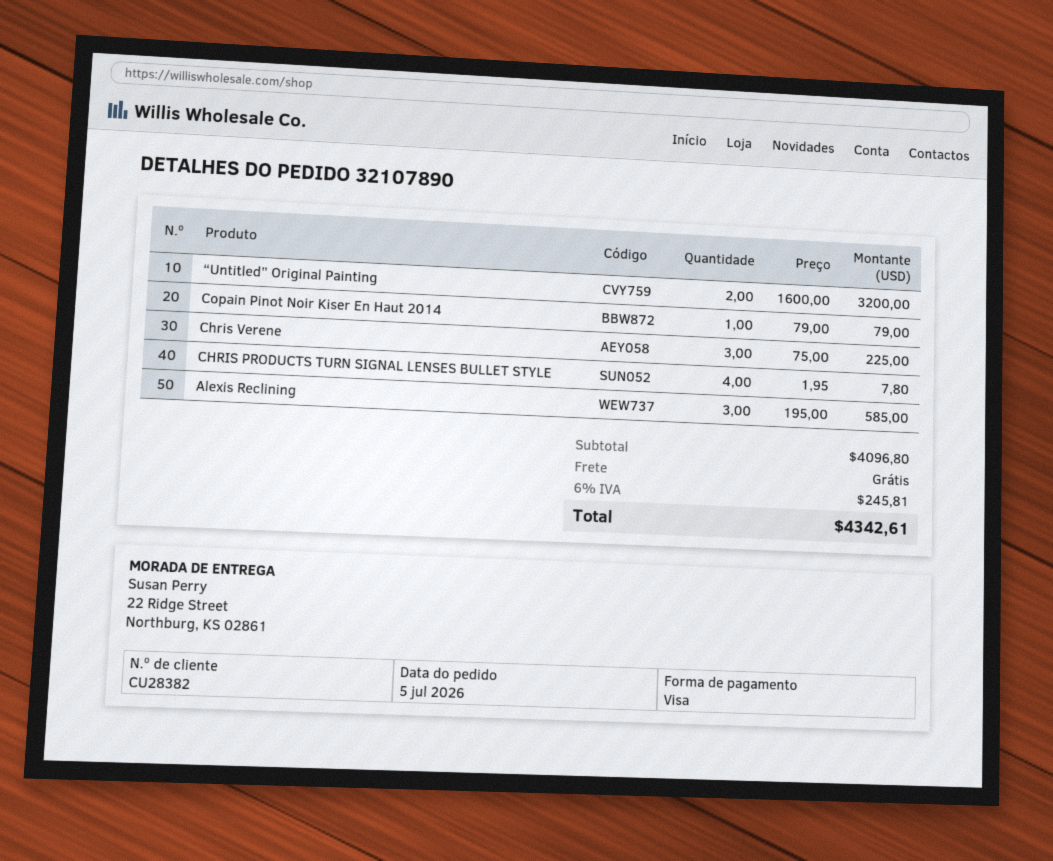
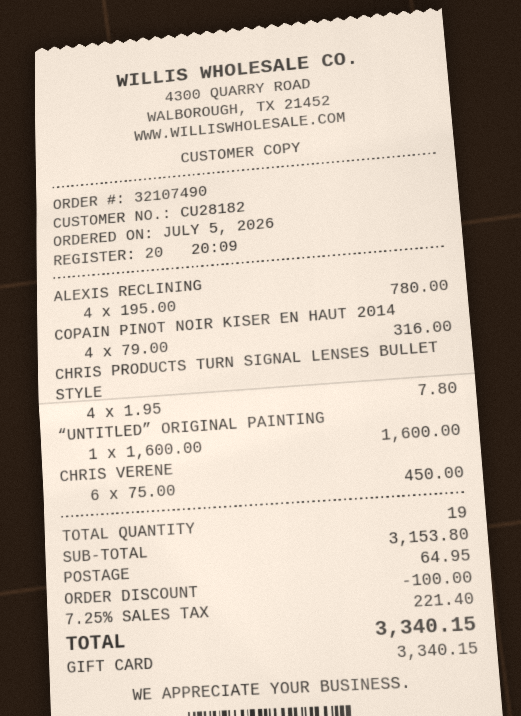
order number: 32107890 -> 32107490
customer number: CU28382 -> CU28182
payment method: Visa -> gift card
“Untitled” Original Painting: 2 x 1600.00 = 3200.00 -> 1 x 1600.00 = 1600.00
Copain Pinot Noir Kiser En Haut 2014: 1 x 79.00 = 79.00 -> 4 x 79.00 = 316.00
Chris Verene: 3 x 75.00 = 225.00 -> 6 x 75.00 = 450.00
Alexis Reclining: 3 x 195.00 = 585.00 -> 4 x 195.00 = 780.00
subtotal: 4096.80 -> 3153.80
discount: none -> 100.00
shipping: 0.00 -> 64.95
tax: 6% = 245.81 -> 7.25% = 221.40
total: 4342.61 -> 3340.15

